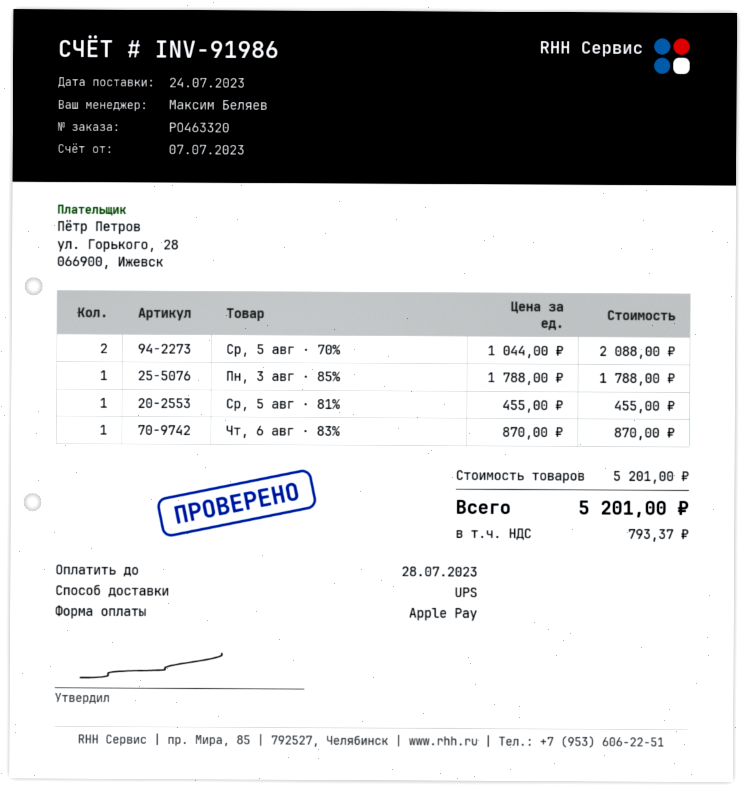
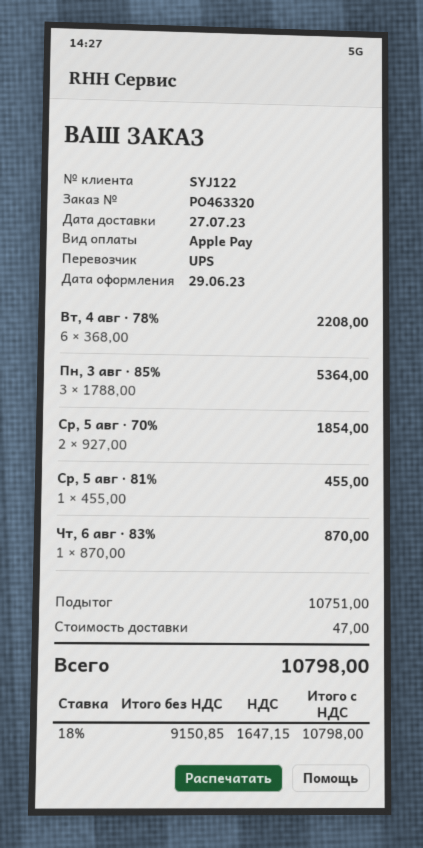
delivery date: 2023-07-24 -> 2023-07-27
Ср, 5 авг · 70%: 2 x 1044.00 = 2088.00 -> 2 x 927.00 = 1854.00
Пн, 3 авг · 85%: 1 x 1788.00 = 1788.00 -> 3 x 1788.00 = 5364.00
Вт, 4 авг · 78%: none -> 6 x 368.00 = 2208.00
subtotal: 5201.00 -> 10751.00
shipping: none -> 47.00
tax: 793.37 -> 1647.15
total: 5201.00 -> 10798.00

